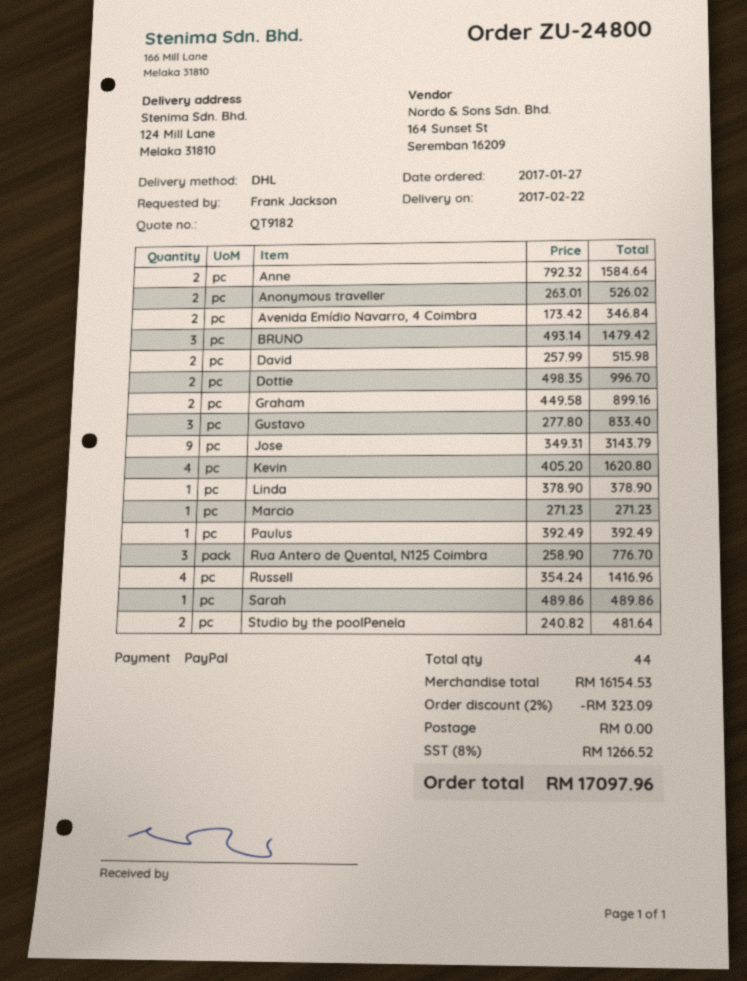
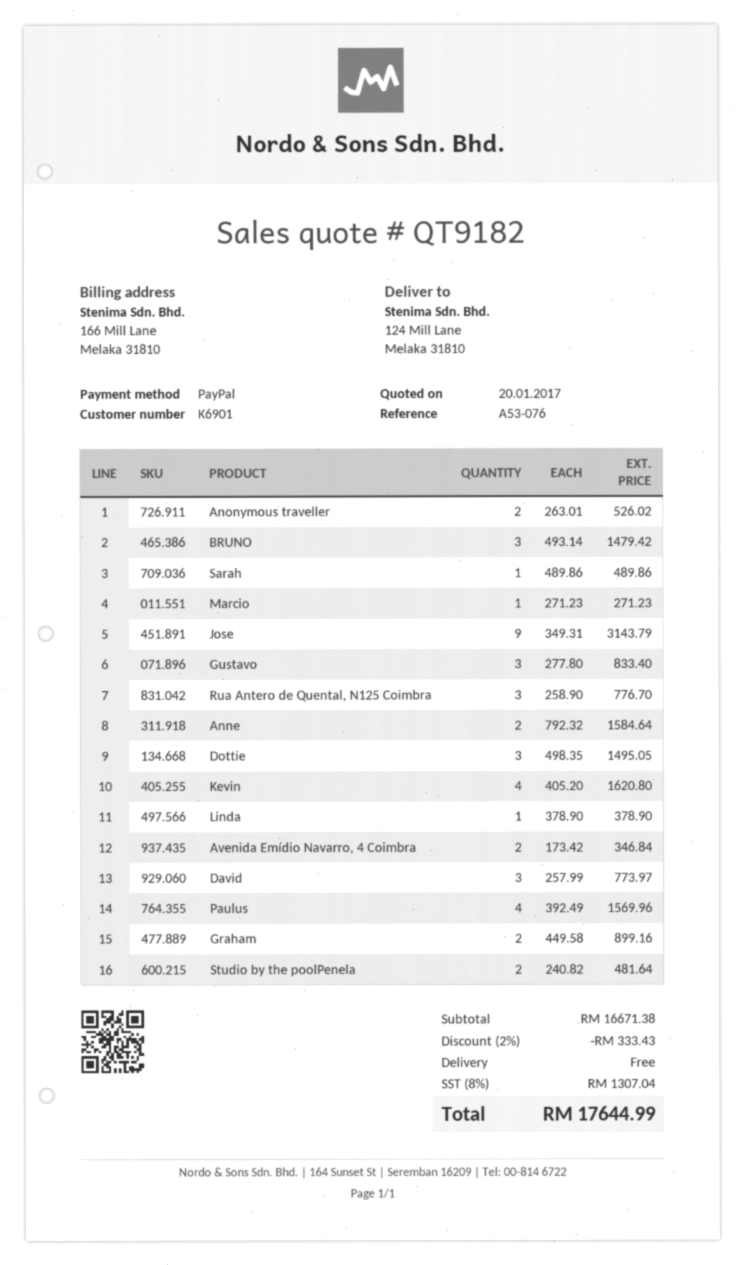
David: 2 x 257.99 = 515.98 -> 3 x 257.99 = 773.97
Dottie: 2 x 498.35 = 996.70 -> 3 x 498.35 = 1495.05
Paulus: 1 x 392.49 = 392.49 -> 4 x 392.49 = 1569.96
Russell: 4 x 354.24 = 1416.96 -> none
subtotal: 16154.53 -> 16671.38
discount: 2% = 323.09 -> 2% = 333.43
tax: 8% = 1266.52 -> 8% = 1307.04
total: 17097.96 -> 17644.99

